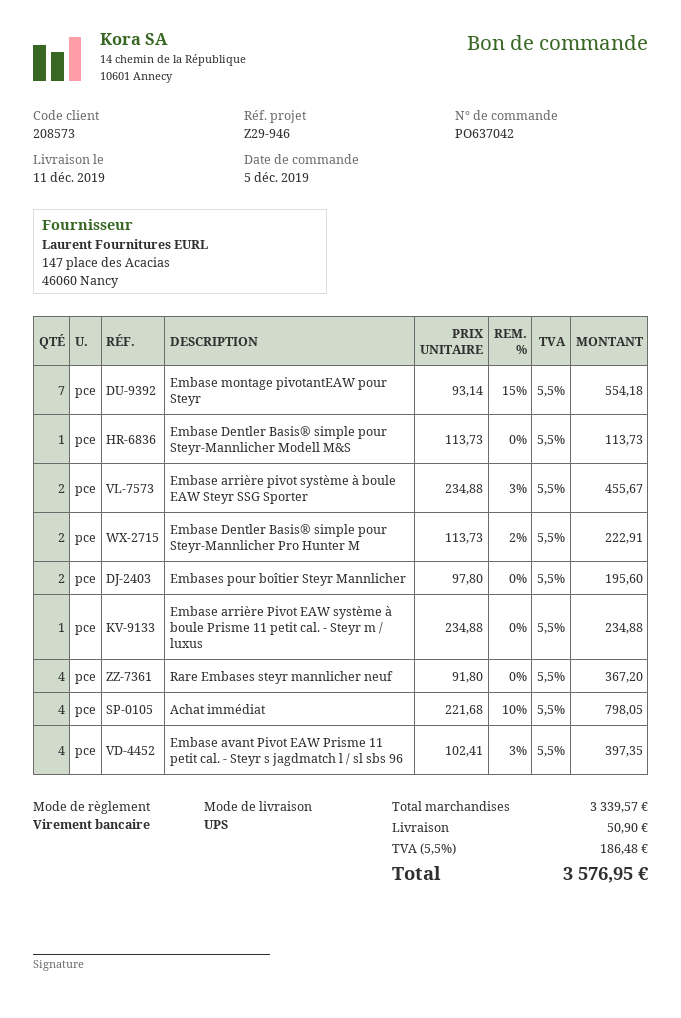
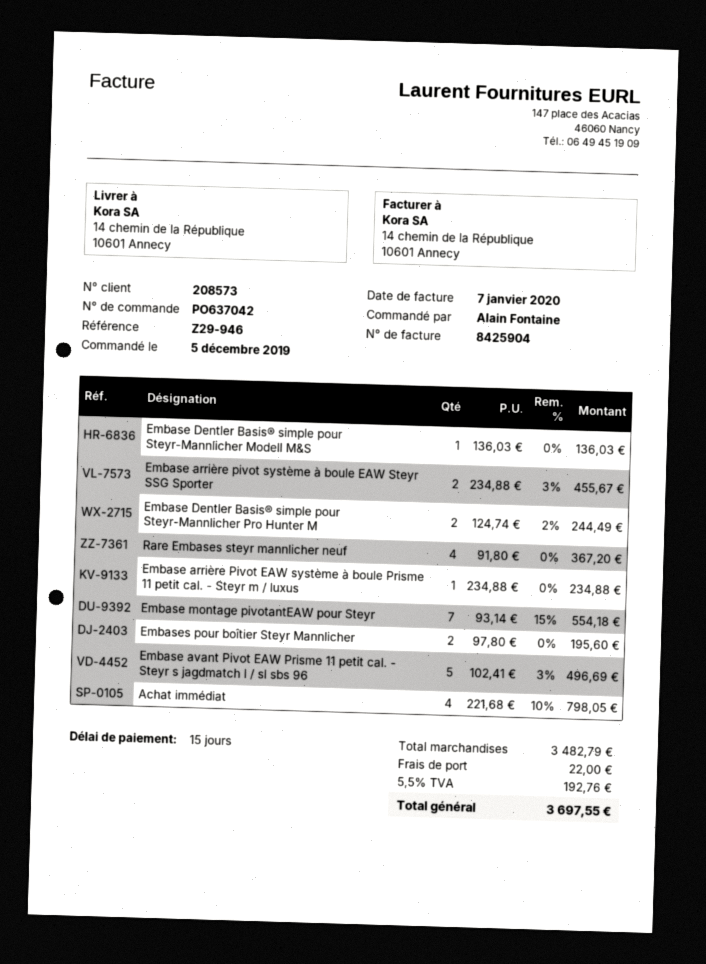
Embase Dentler Basis® simple pour Steyr-Mannlicher Modell M&S: 1 x 113.73 = 113.73 -> 1 x 136.03 = 136.03
Embase Dentler Basis® simple pour Steyr-Mannlicher Pro Hunter M: 2 x 113.73 - 2% = 222.91 -> 2 x 124.74 - 2% = 244.49
Embase avant Pivot EAW Prisme 11 petit cal. - Steyr s jagdmatch l / sl sbs 96: 4 x 102.41 - 3% = 397.35 -> 5 x 102.41 - 3% = 496.69
subtotal: 3339.57 -> 3482.79
shipping: 50.90 -> 22.00
tax: 5.5% = 186.48 -> 5.5% = 192.76
total: 3576.95 -> 3697.55

